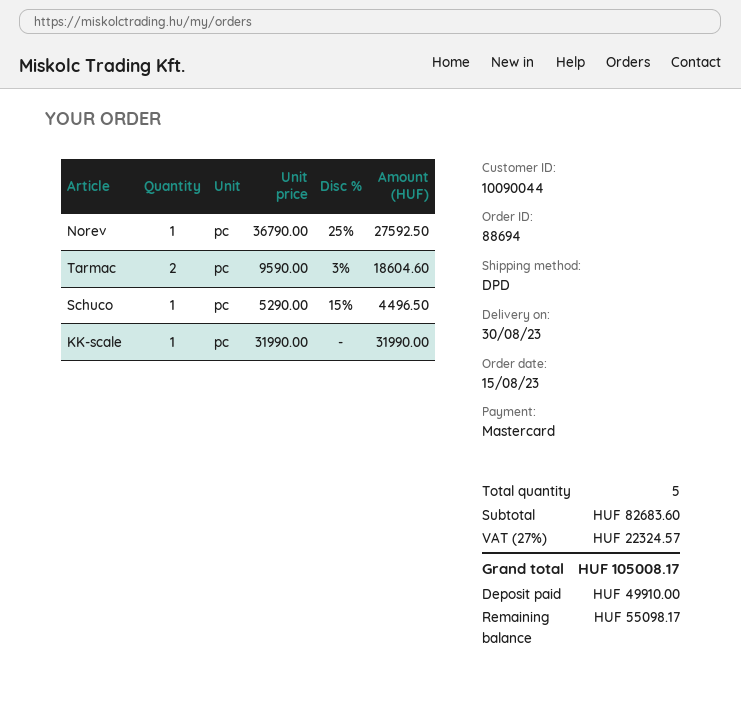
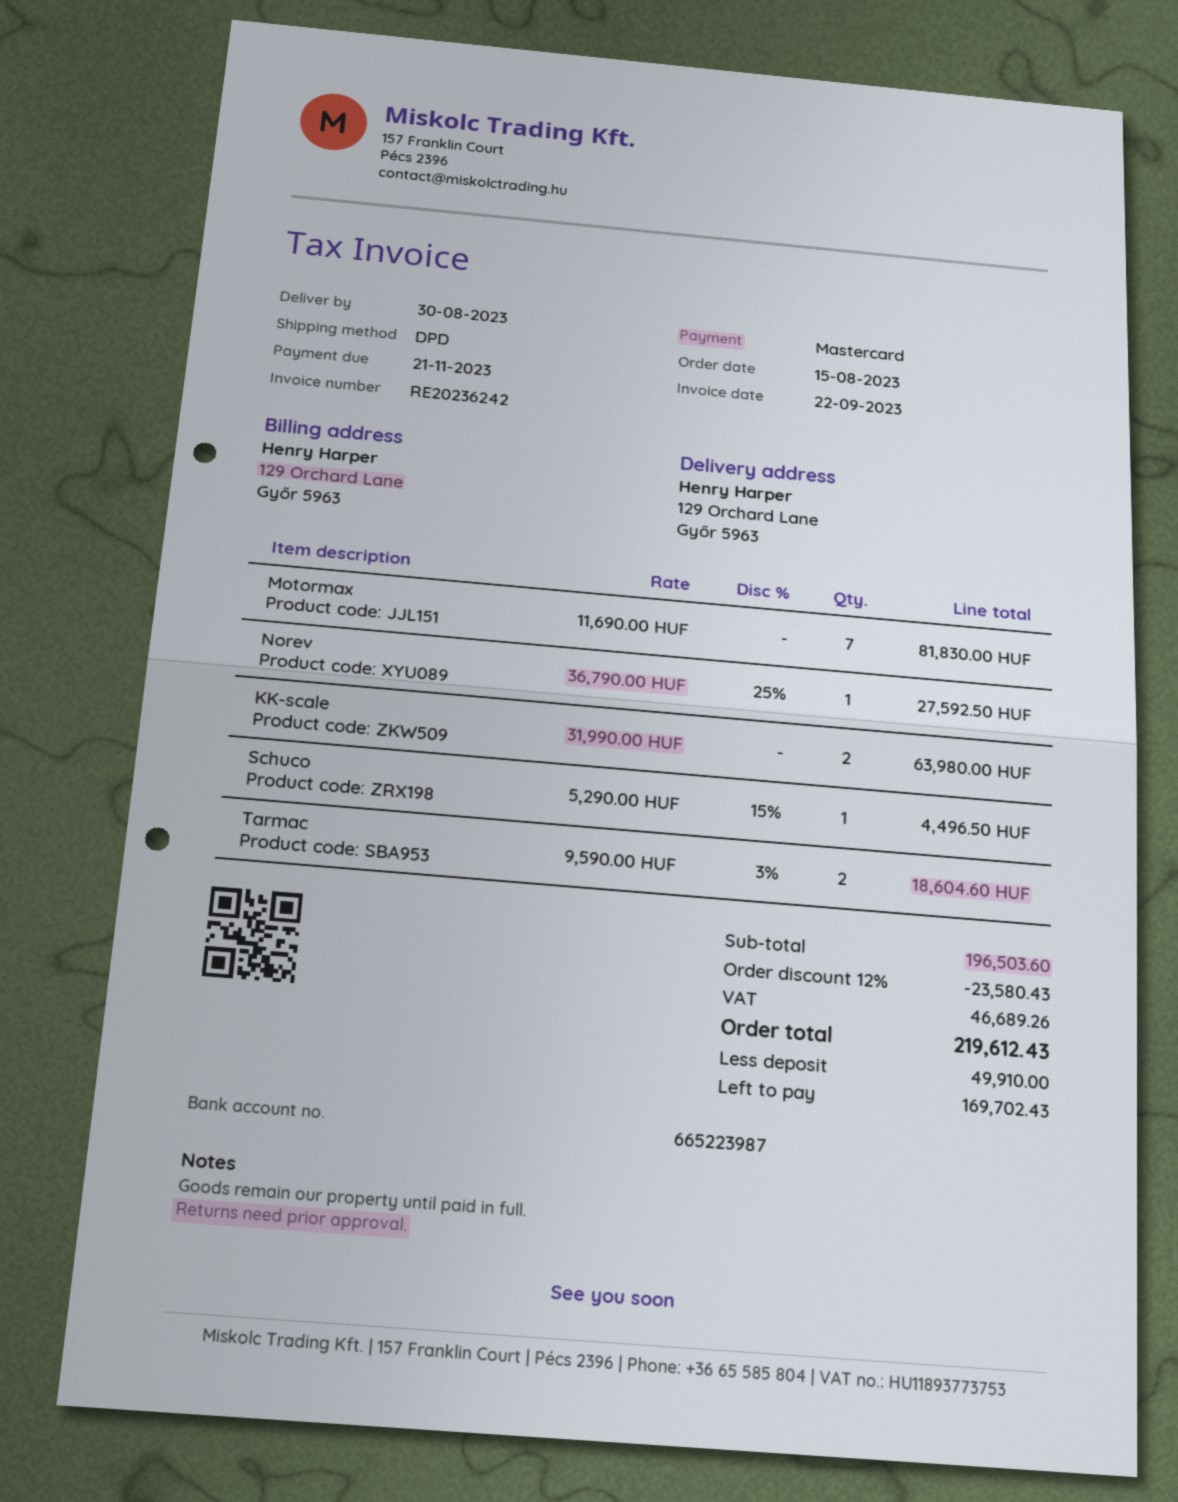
KK-scale: 1 x 31990.00 = 31990.00 -> 2 x 31990.00 = 63980.00
Motormax: none -> 7 x 11690.00 = 81830.00
subtotal: 82683.60 -> 196503.60
discount: none -> 12% = 23580.43
tax: 22324.57 -> 46689.26
total: 105008.17 -> 219612.43
balance: 55098.17 -> 169702.43

